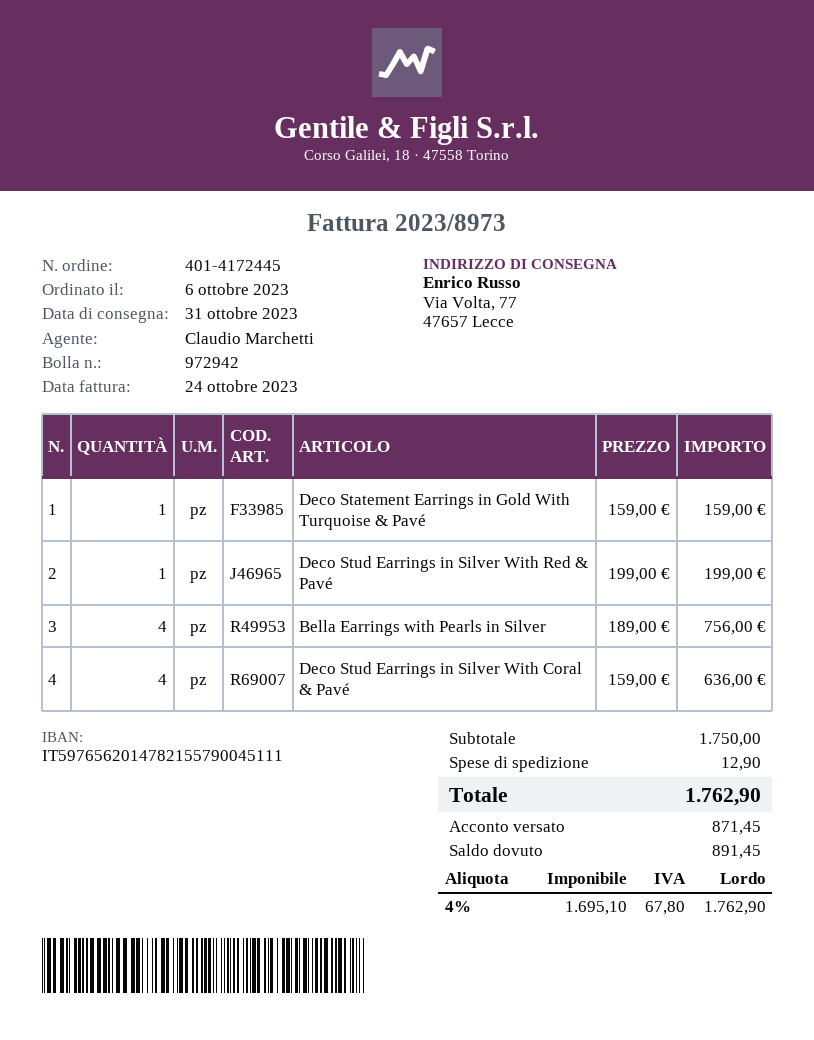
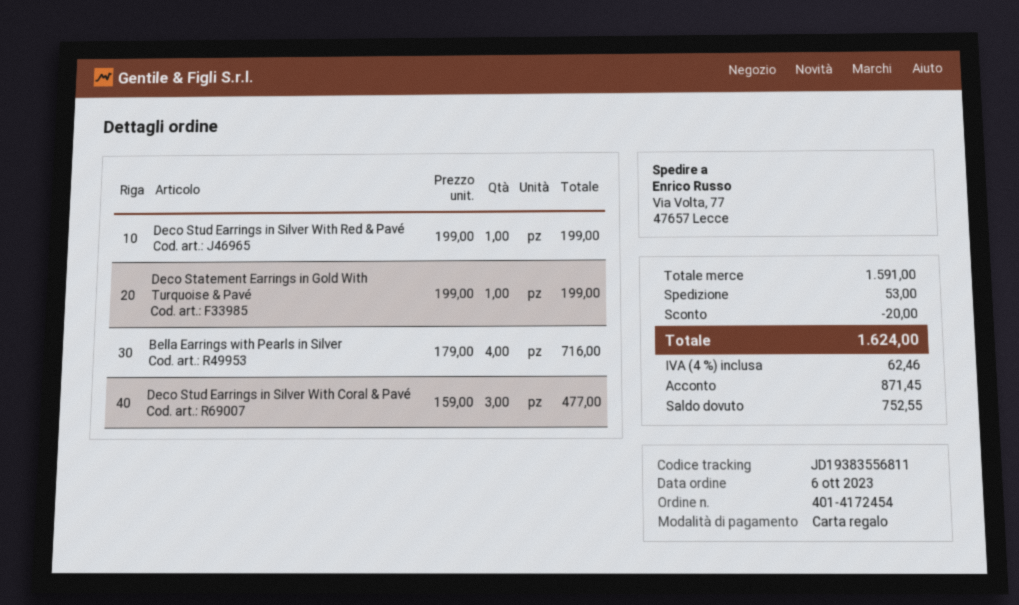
order number: 401-4172445 -> 401-4172454
Deco Statement Earrings in Gold With Turquoise & Pavé: 1 x 159.00 = 159.00 -> 1 x 199.00 = 199.00
Bella Earrings with Pearls in Silver: 4 x 189.00 = 756.00 -> 4 x 179.00 = 716.00
Deco Stud Earrings in Silver With Coral & Pavé: 4 x 159.00 = 636.00 -> 3 x 159.00 = 477.00
subtotal: 1750.00 -> 1591.00
discount: none -> 20.00
shipping: 12.90 -> 53.00
tax: 4% = 67.80 -> 4% = 62.46
total: 1762.90 -> 1624.00
balance: 891.45 -> 752.55

